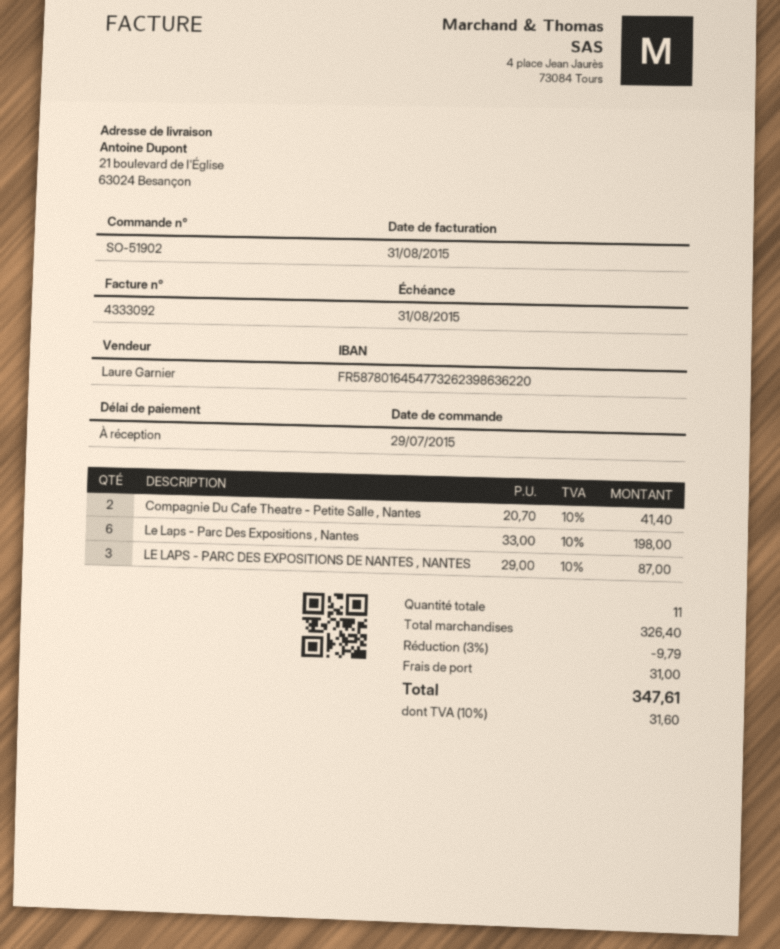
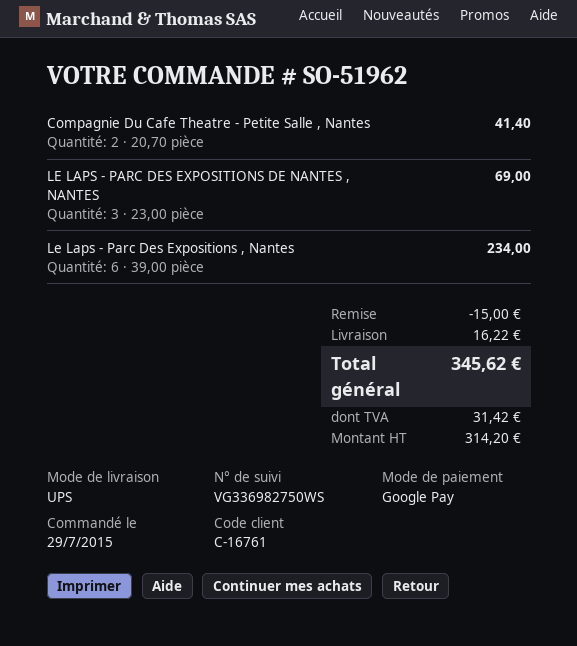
order number: SO-51902 -> SO-51962
Le Laps - Parc Des Expositions , Nantes: 6 x 33.00 = 198.00 -> 6 x 39.00 = 234.00
LE LAPS - PARC DES EXPOSITIONS DE NANTES , NANTES: 3 x 29.00 = 87.00 -> 3 x 23.00 = 69.00
discount: 9.79 -> 15.00
shipping: 31.00 -> 16.22
tax: 31.60 -> 31.42
total: 347.61 -> 345.62

